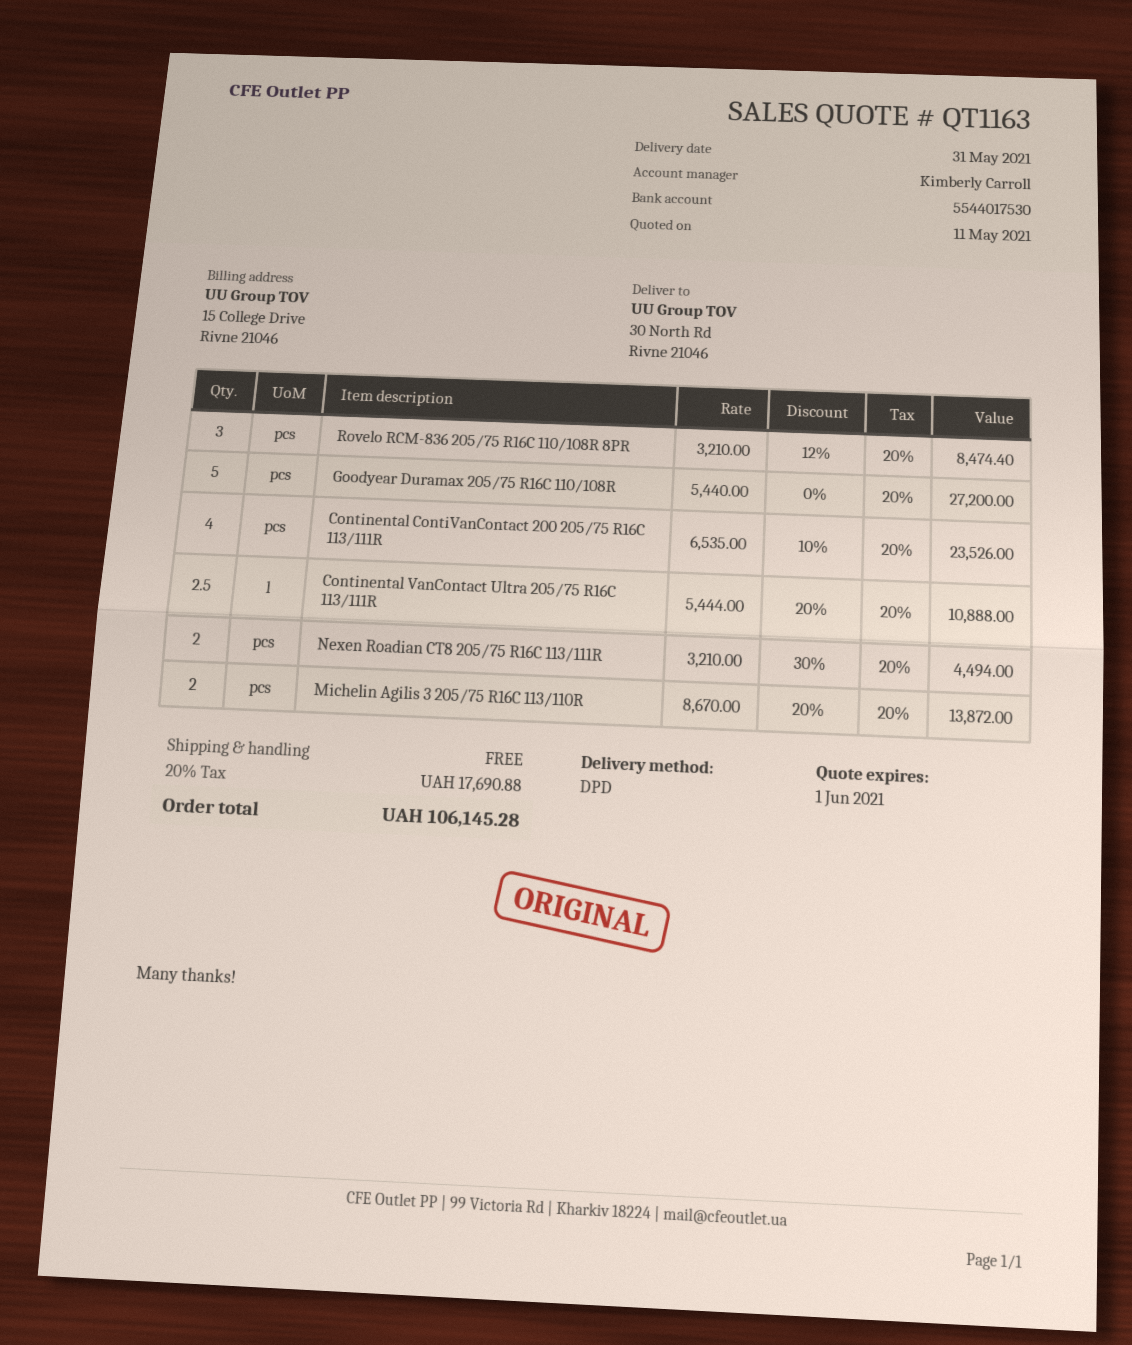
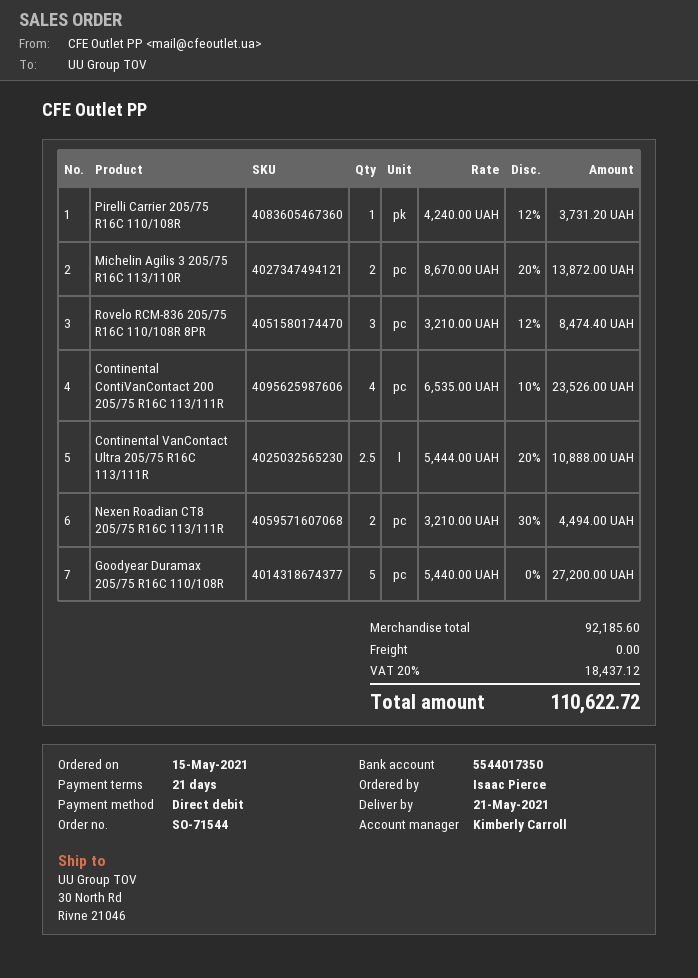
delivery date: 2021-05-31 -> 2021-05-21
bank account: 5544017530 -> 5544017350
Pirelli Carrier 205/75 R16C 110/108R: none -> 1 x 4240.00 - 12% = 3731.20
tax: 20% = 17690.88 -> 20% = 18437.12
total: 106145.28 -> 110622.72

